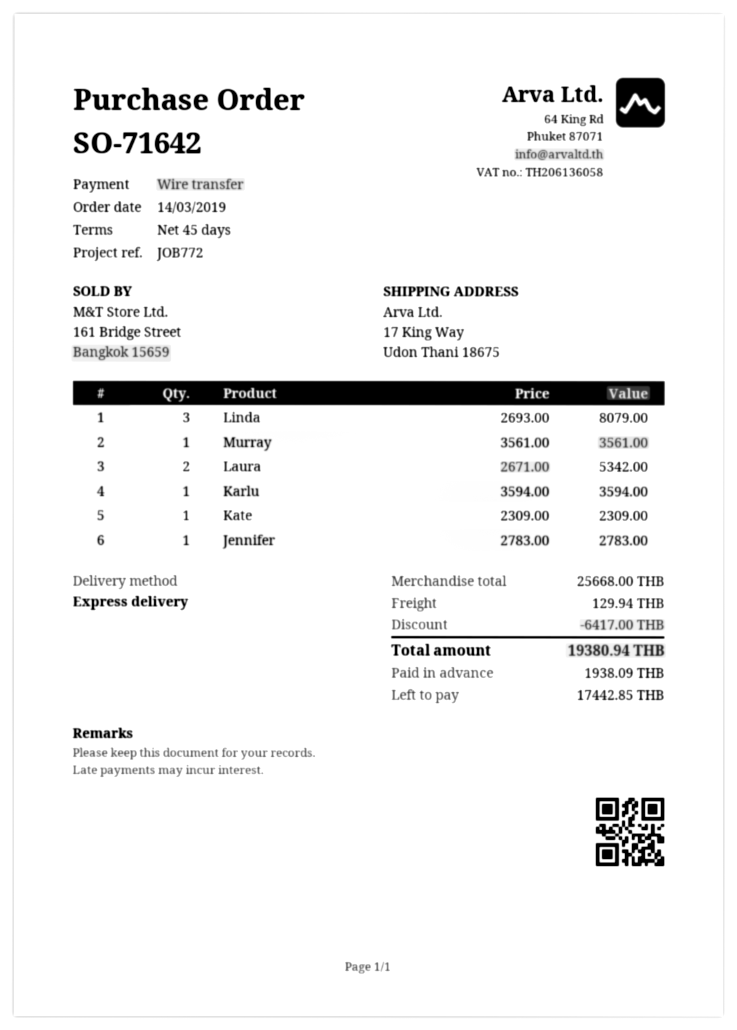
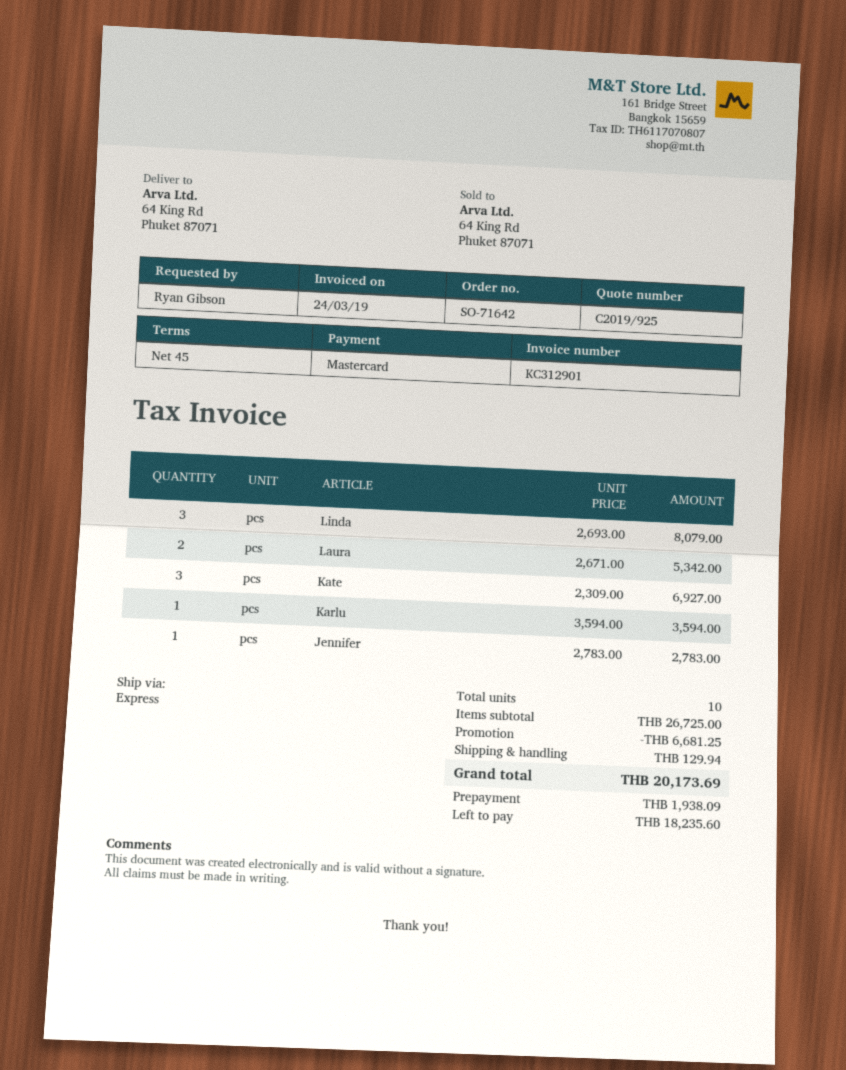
payment method: bank transfer -> Mastercard
ship to: 17 King Way, Udon Thani 18675 -> 64 King Rd, Phuket 87071
Murray: 1 x 3561.00 = 3561.00 -> none
Kate: 1 x 2309.00 = 2309.00 -> 3 x 2309.00 = 6927.00
subtotal: 25668.00 -> 26725.00
discount: 6417.00 -> 6681.25
total: 19380.94 -> 20173.69
balance: 17442.85 -> 18235.60

